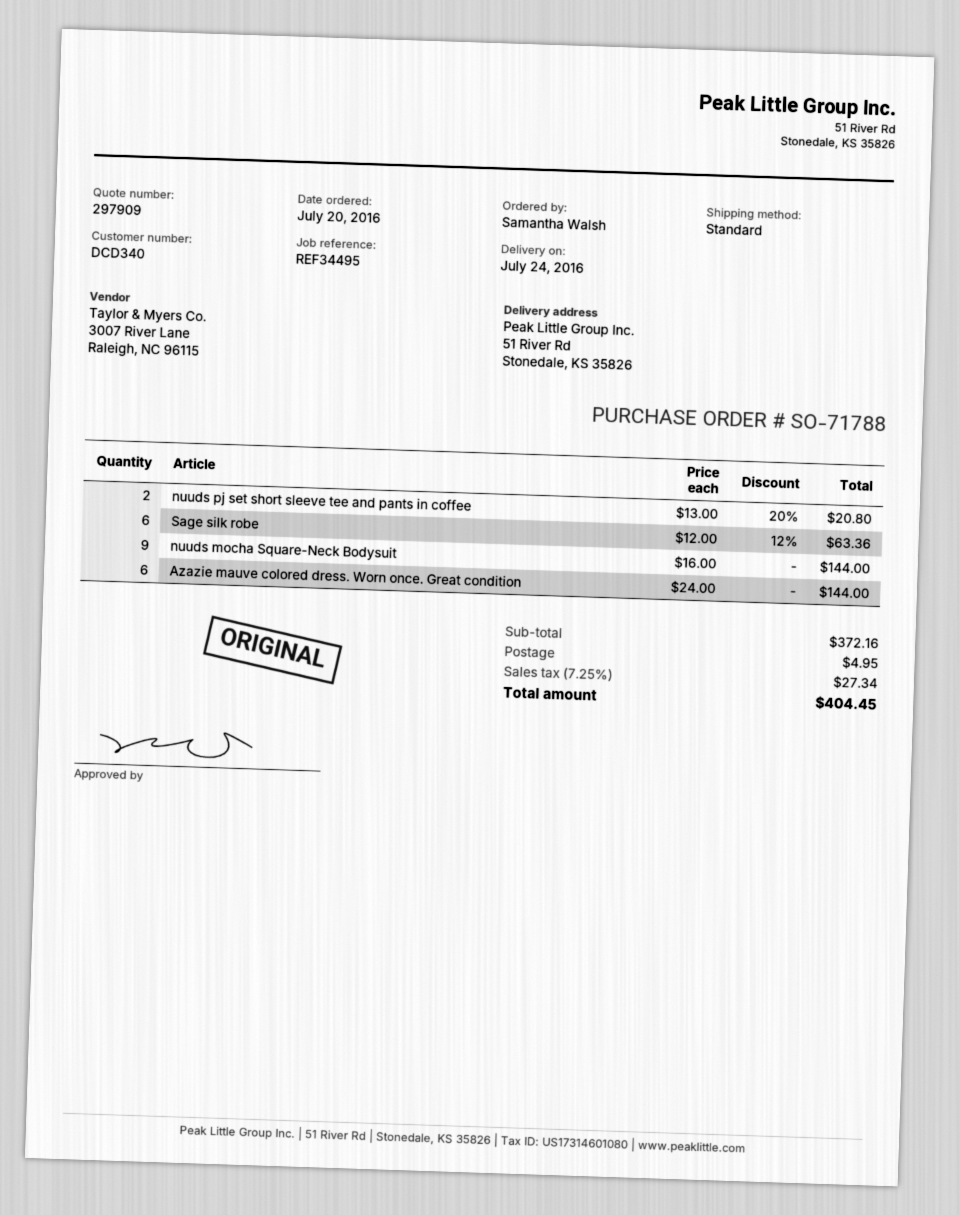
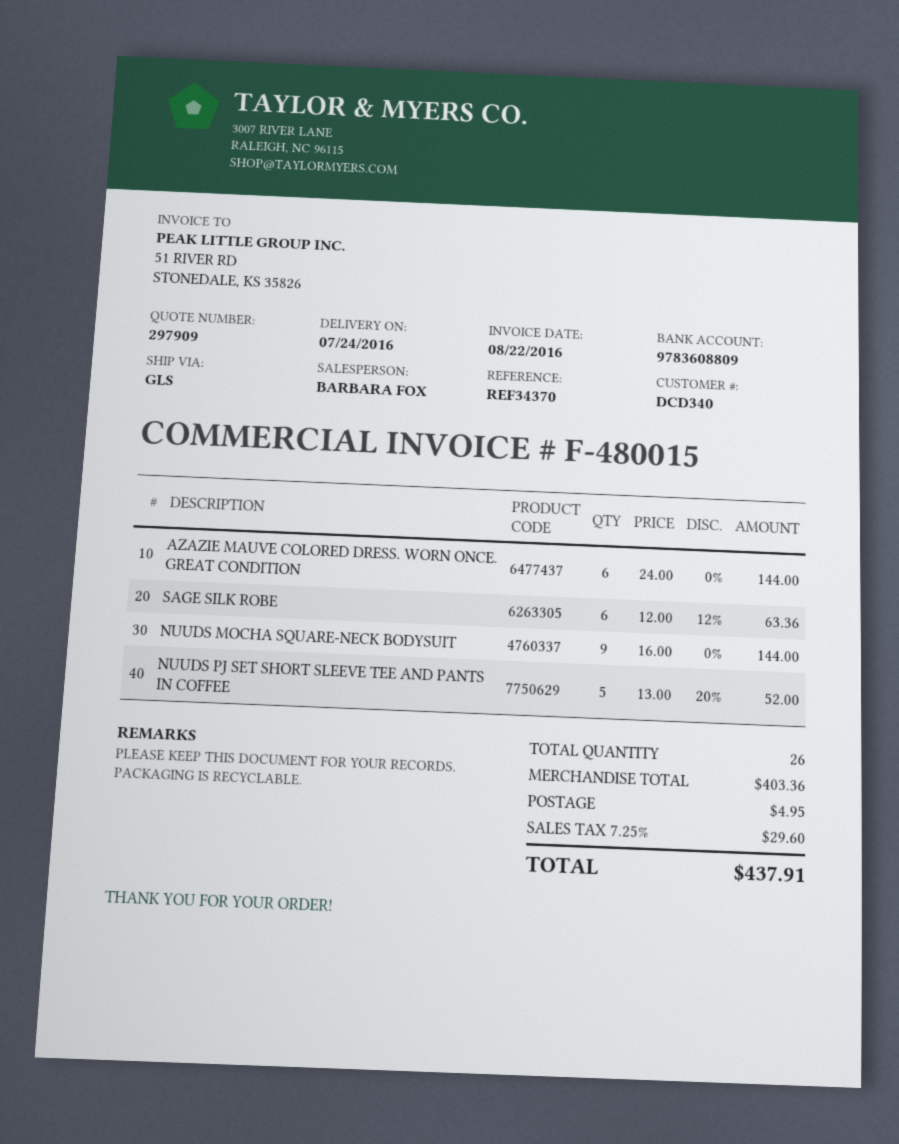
reference: REF34495 -> REF34370
shipping method: standard -> GLS
nuuds pj set short sleeve tee and pants in coffee: 2 x 13.00 - 20% = 20.80 -> 5 x 13.00 - 20% = 52.00
subtotal: 372.16 -> 403.36
tax: 7.25% = 27.34 -> 7.25% = 29.60
total: 404.45 -> 437.91

